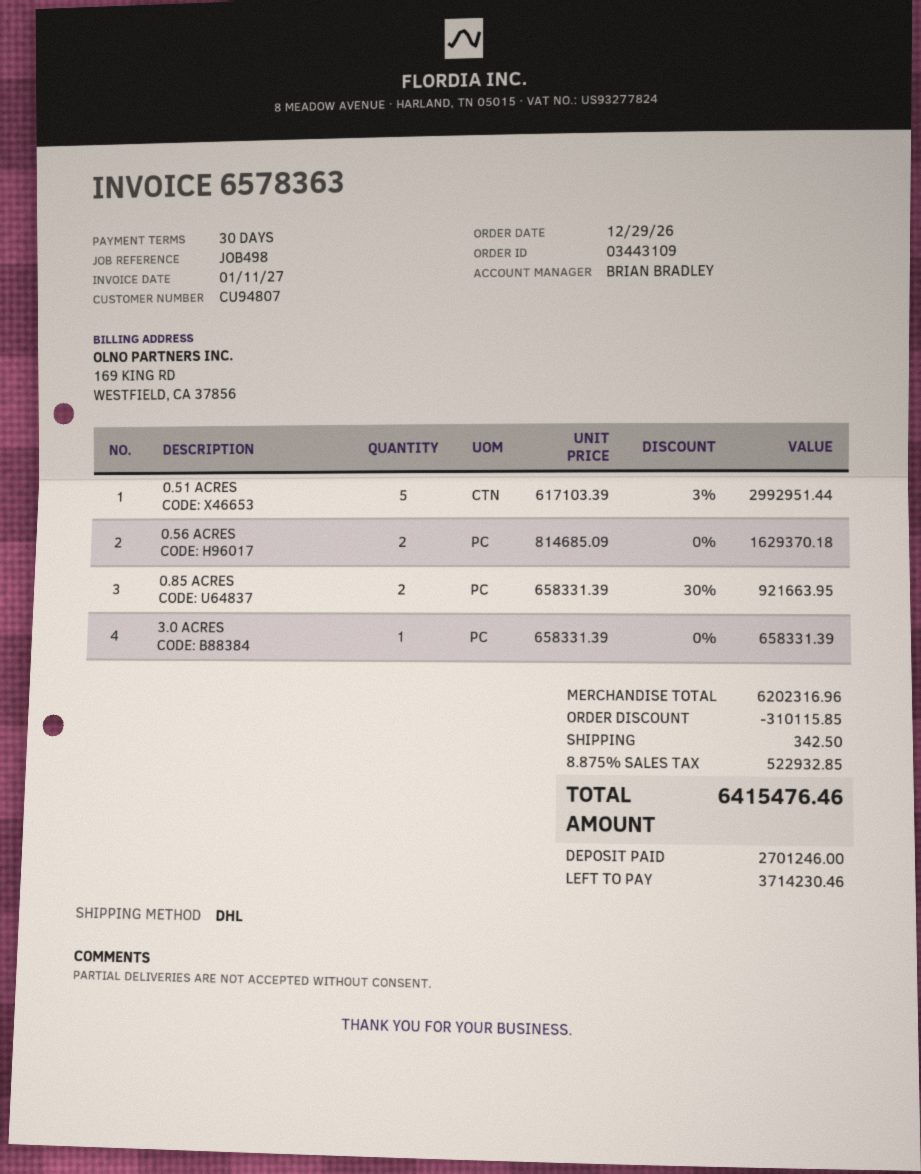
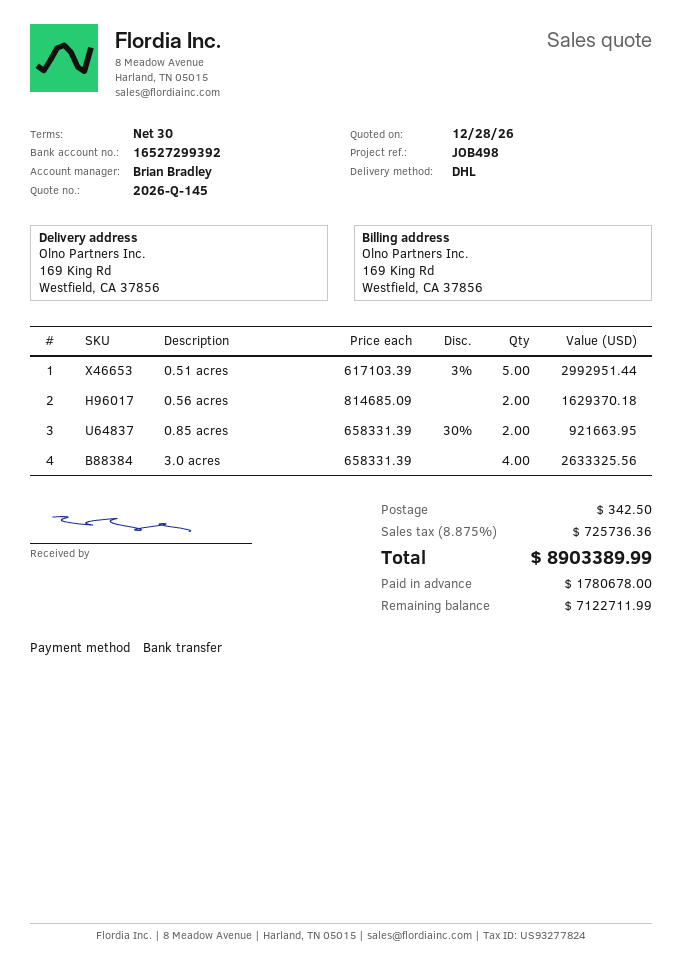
3.0 ACRES: 1 x 658331.39 = 658331.39 -> 4 x 658331.39 = 2633325.56
discount: 310115.85 -> none
tax: 8.875% = 522932.85 -> 8.875% = 725736.36
total: 6415476.46 -> 8903389.99
deposit: 2701246.00 -> 1780678.00
balance: 3714230.46 -> 7122711.99

